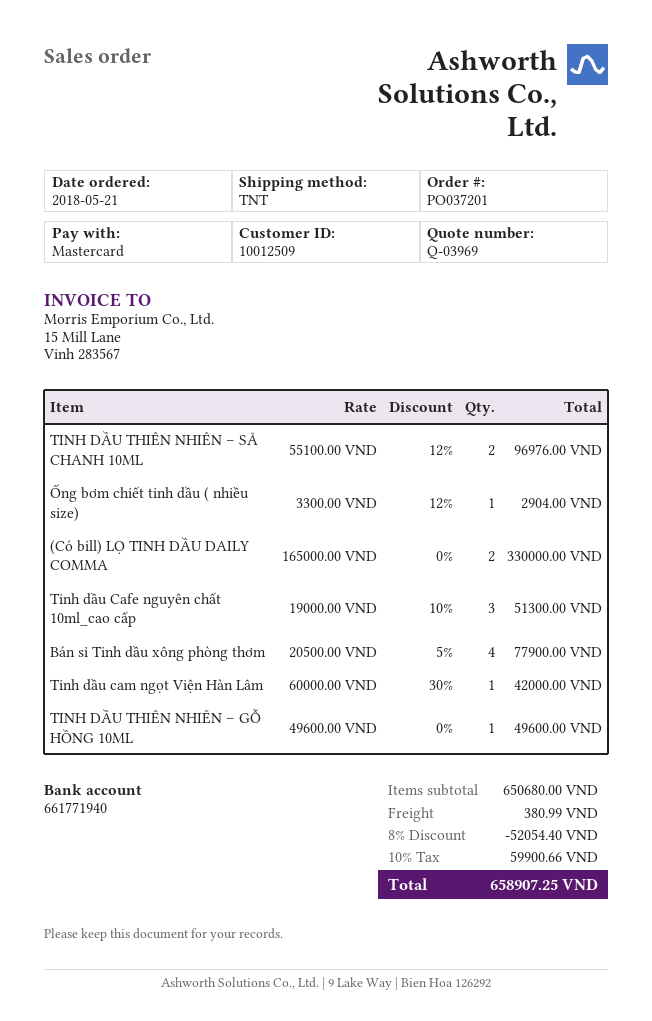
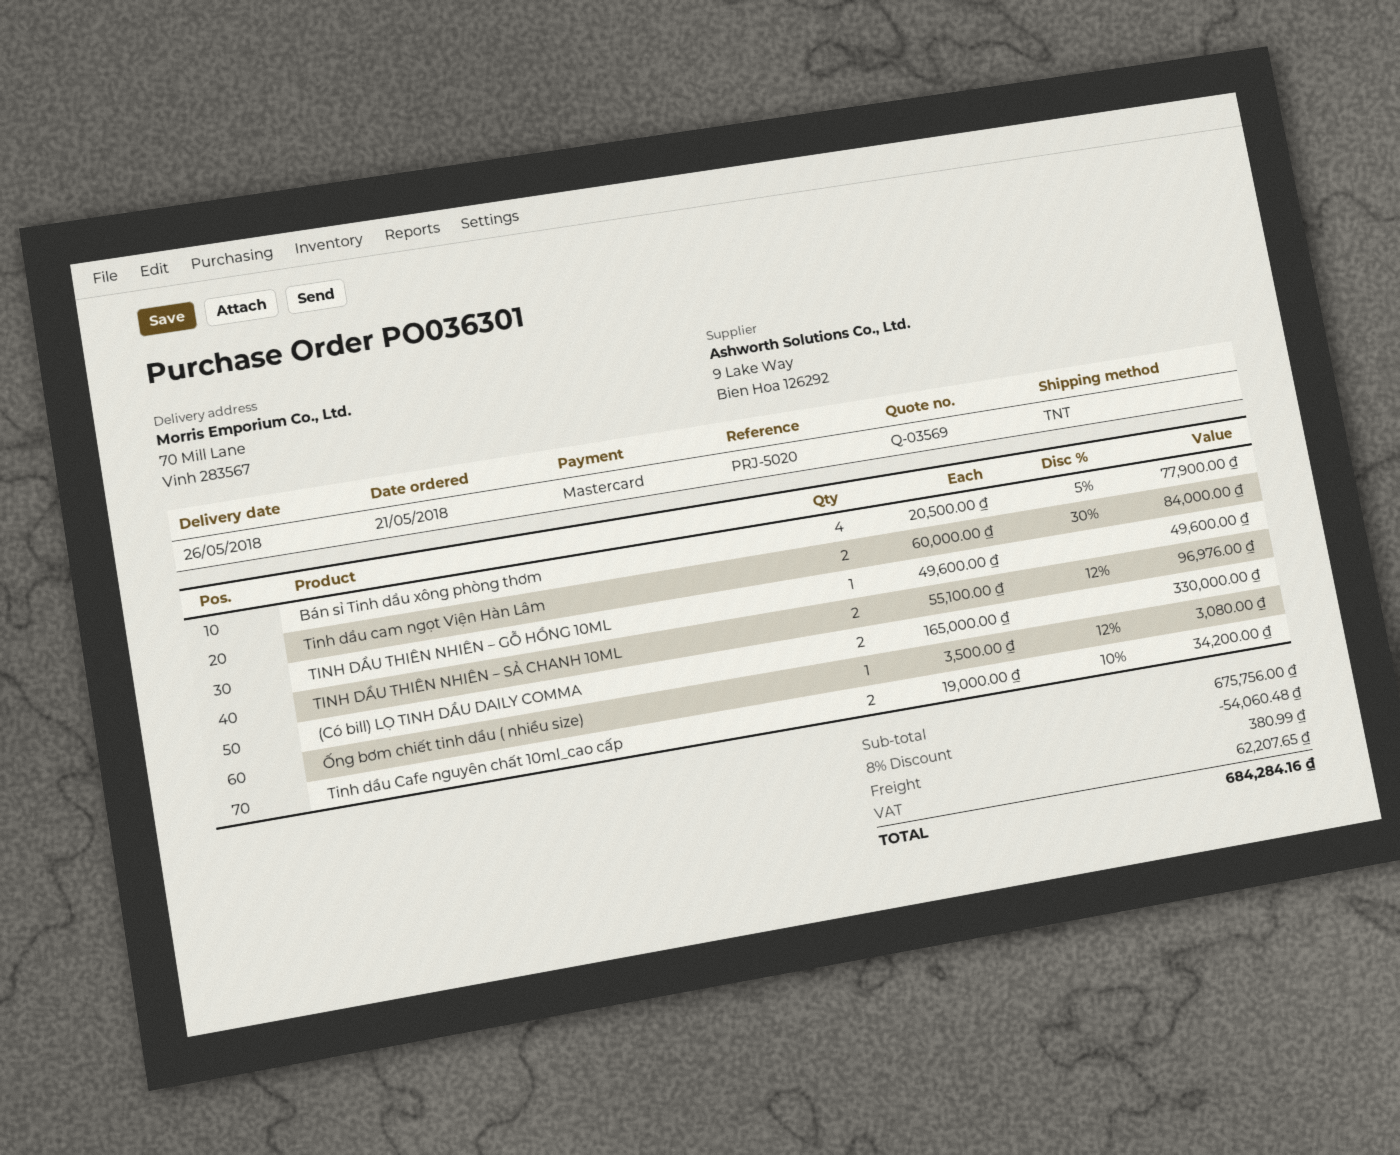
quote number: Q-03969 -> Q-03569
order number: PO037201 -> PO036301
Ống bơm chiết tinh dầu ( nhiều size): 1 x 3300.00 - 12% = 2904.00 -> 1 x 3500.00 - 12% = 3080.00
Tinh dầu Cafe nguyên chất 10ml_cao cấp: 3 x 19000.00 - 10% = 51300.00 -> 2 x 19000.00 - 10% = 34200.00
Tinh dầu cam ngọt Viện Hàn Lâm: 1 x 60000.00 - 30% = 42000.00 -> 2 x 60000.00 - 30% = 84000.00
subtotal: 650680.00 -> 675756.00
discount: 8% = 52054.40 -> 8% = 54060.48
tax: 59900.66 -> 62207.65
total: 658907.25 -> 684284.16

